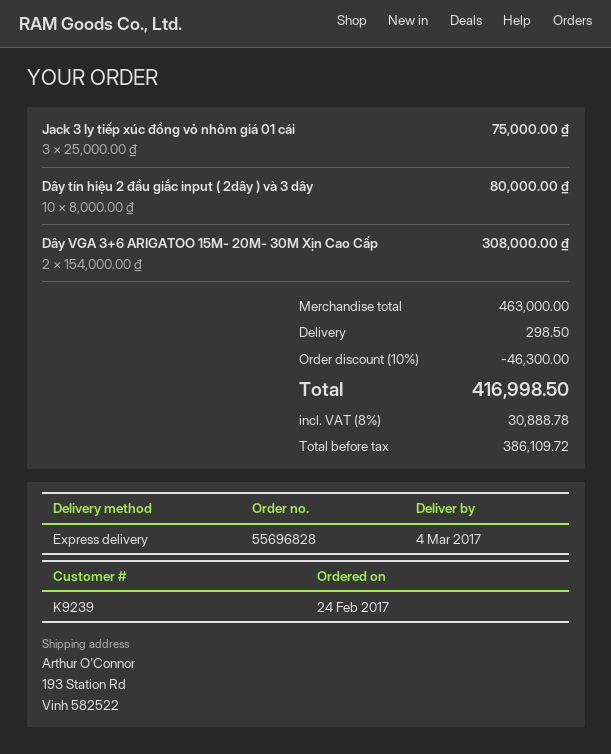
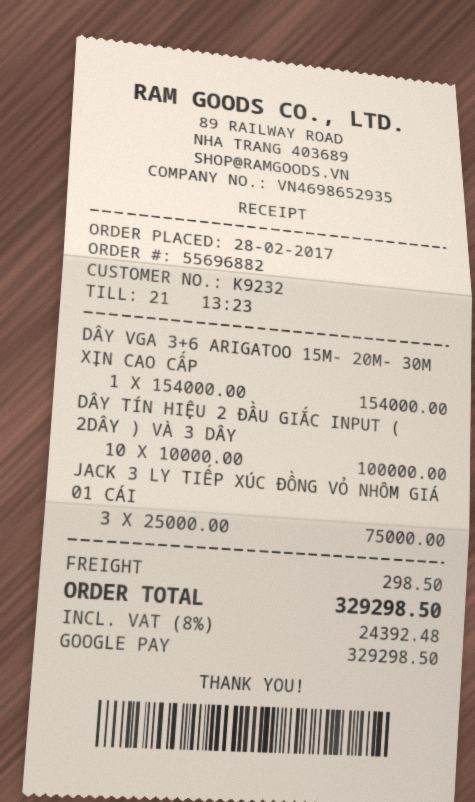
order number: 55696828 -> 55696882
order date: 2017-02-24 -> 2017-02-28
customer number: K9239 -> K9232
Dây tín hiệu 2 đầu giắc input ( 2dây ) và 3 dây: 10 x 8000.00 = 80000.00 -> 10 x 10000.00 = 100000.00
Dây VGA 3+6 ARIGATOO 15M- 20M- 30M Xịn Cao Cấp: 2 x 154000.00 = 308000.00 -> 1 x 154000.00 = 154000.00
discount: 10% = 46300.00 -> none
tax: 8% = 30888.78 -> 8% = 24392.48
total: 416998.50 -> 329298.50

